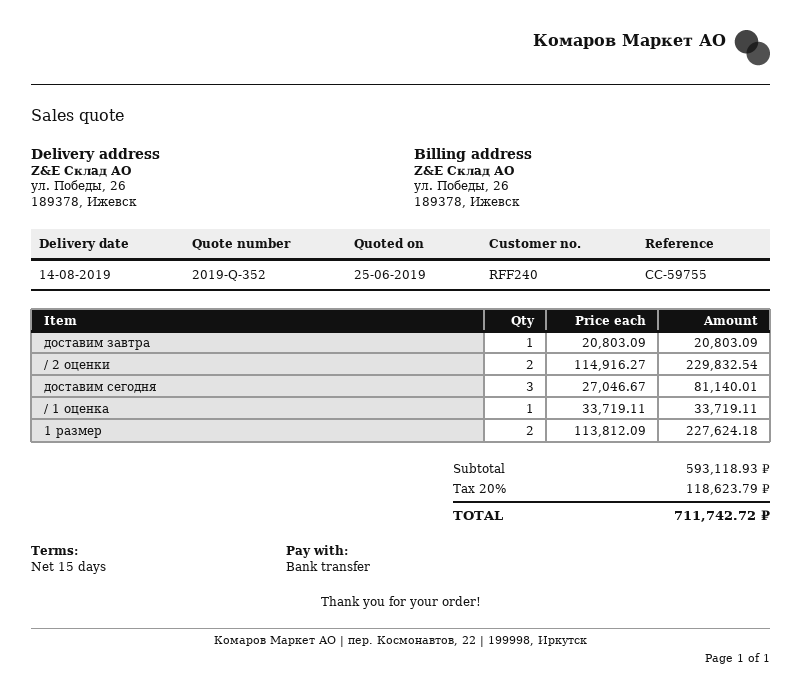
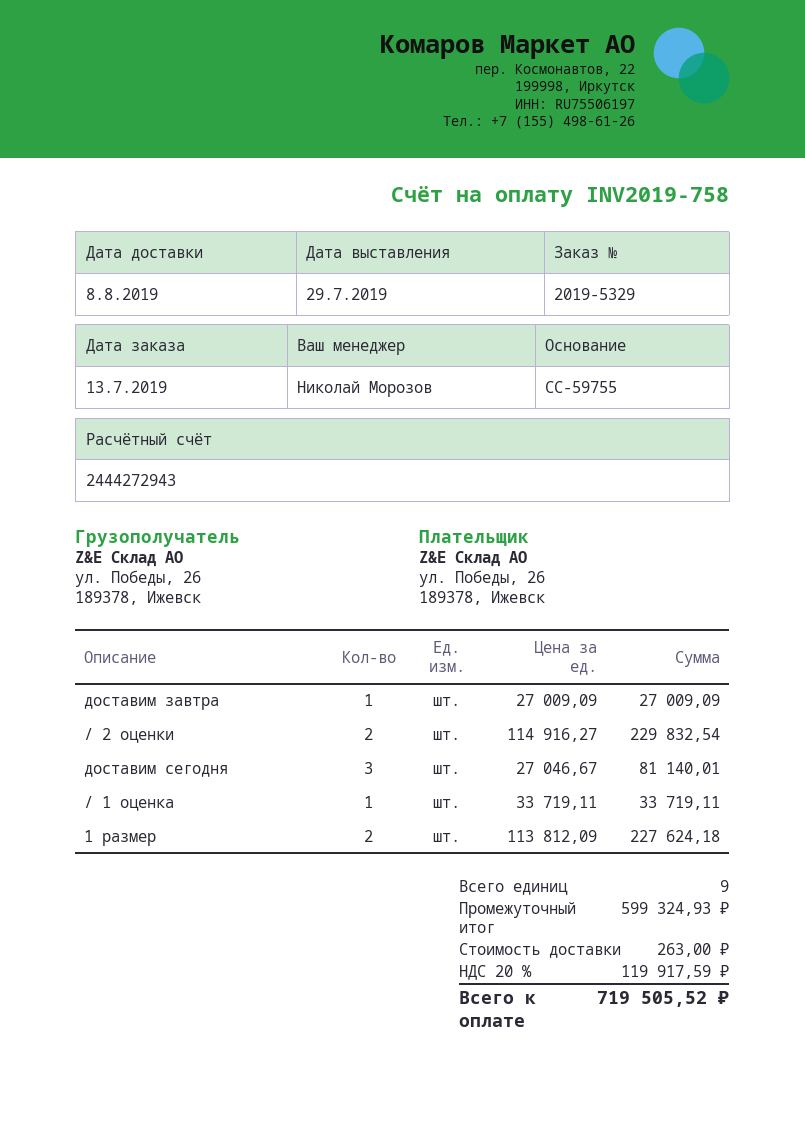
delivery date: 2019-08-14 -> 2019-08-08
доставим завтра: 1 x 20803.09 = 20803.09 -> 1 x 27009.09 = 27009.09
subtotal: 593118.93 -> 599324.93
shipping: none -> 263.00
tax: 20% = 118623.79 -> 20% = 119917.59
total: 711742.72 -> 719505.52

